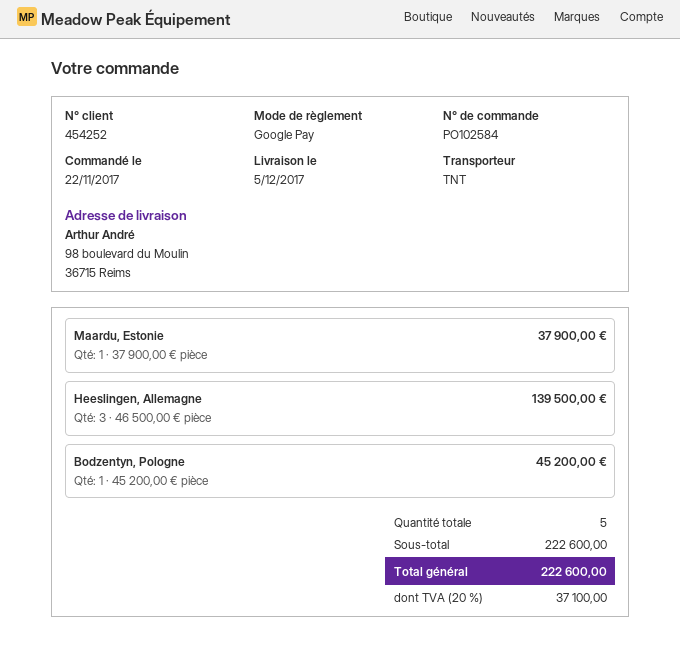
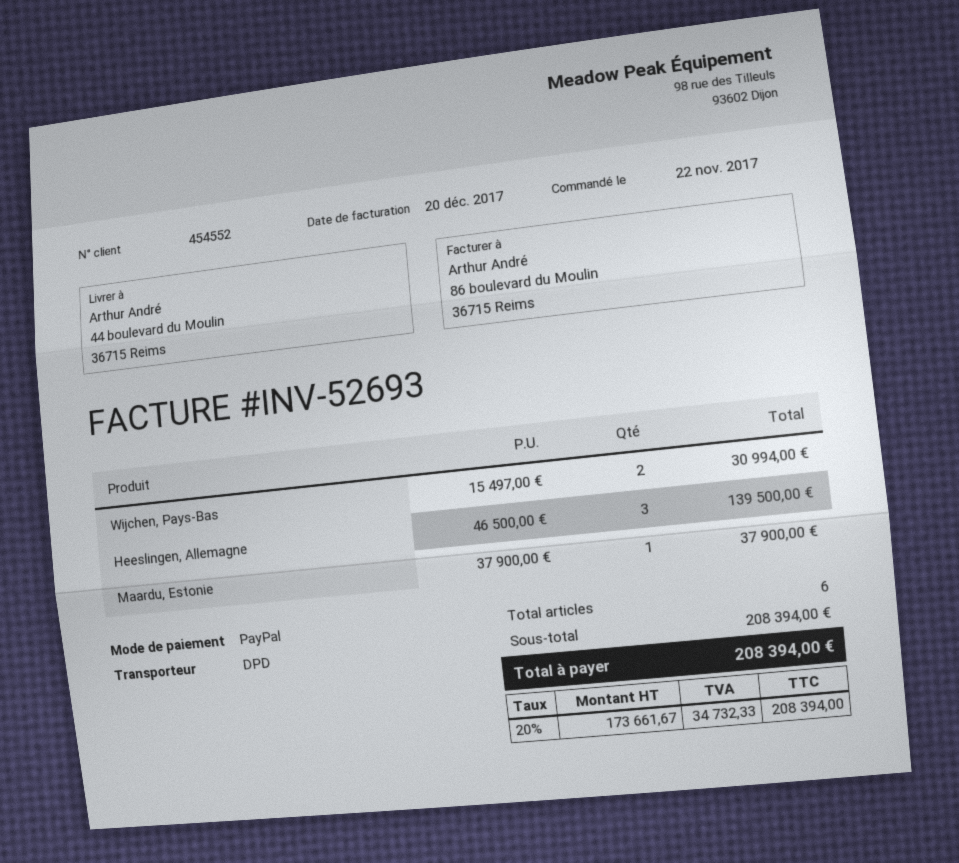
customer number: 454252 -> 454552
payment method: Google Pay -> PayPal
shipping method: TNT -> DPD
ship to: 98 boulevard du Moulin, 36715 Reims -> 44 boulevard du Moulin, 36715 Reims
Bodzentyn, Pologne: 1 x 45200.00 = 45200.00 -> none
Wijchen, Pays-Bas: none -> 2 x 15497.00 = 30994.00
total quantity: 5 -> 6
subtotal: 222600.00 -> 208394.00
tax: 20% = 37100.00 -> 20% = 34732.33
total: 222600.00 -> 208394.00

